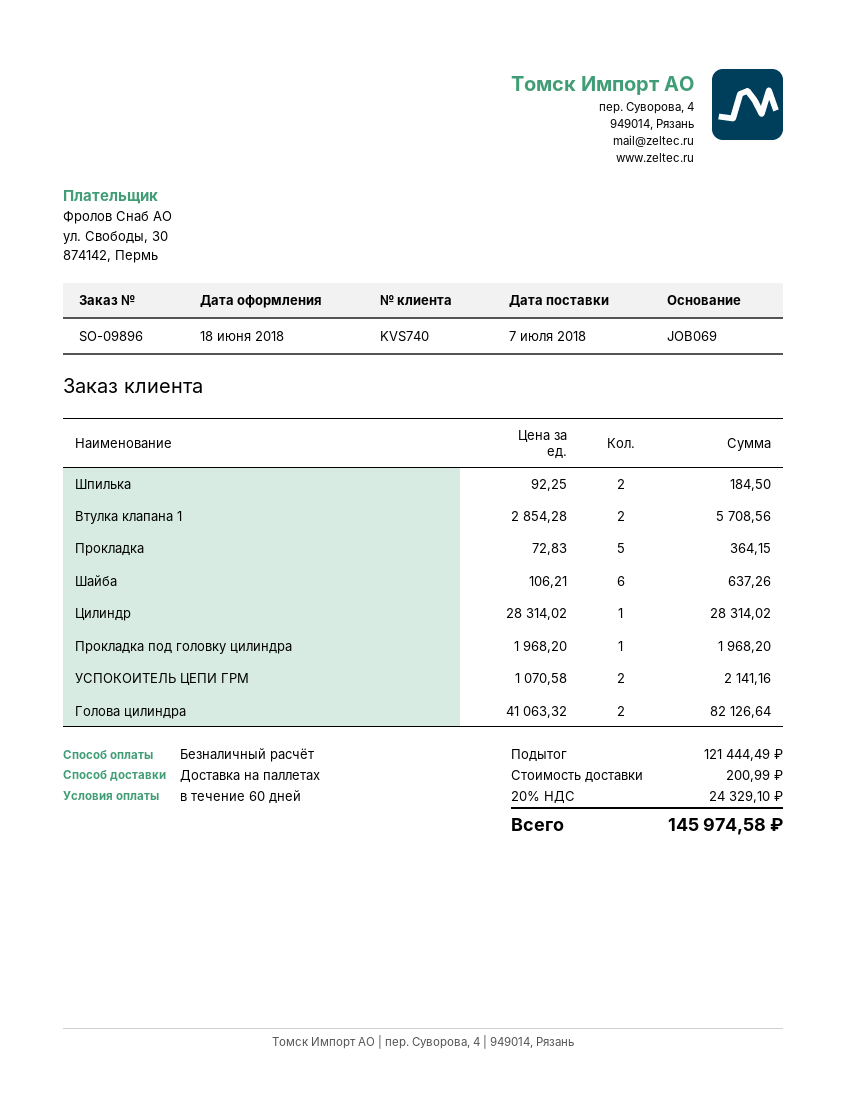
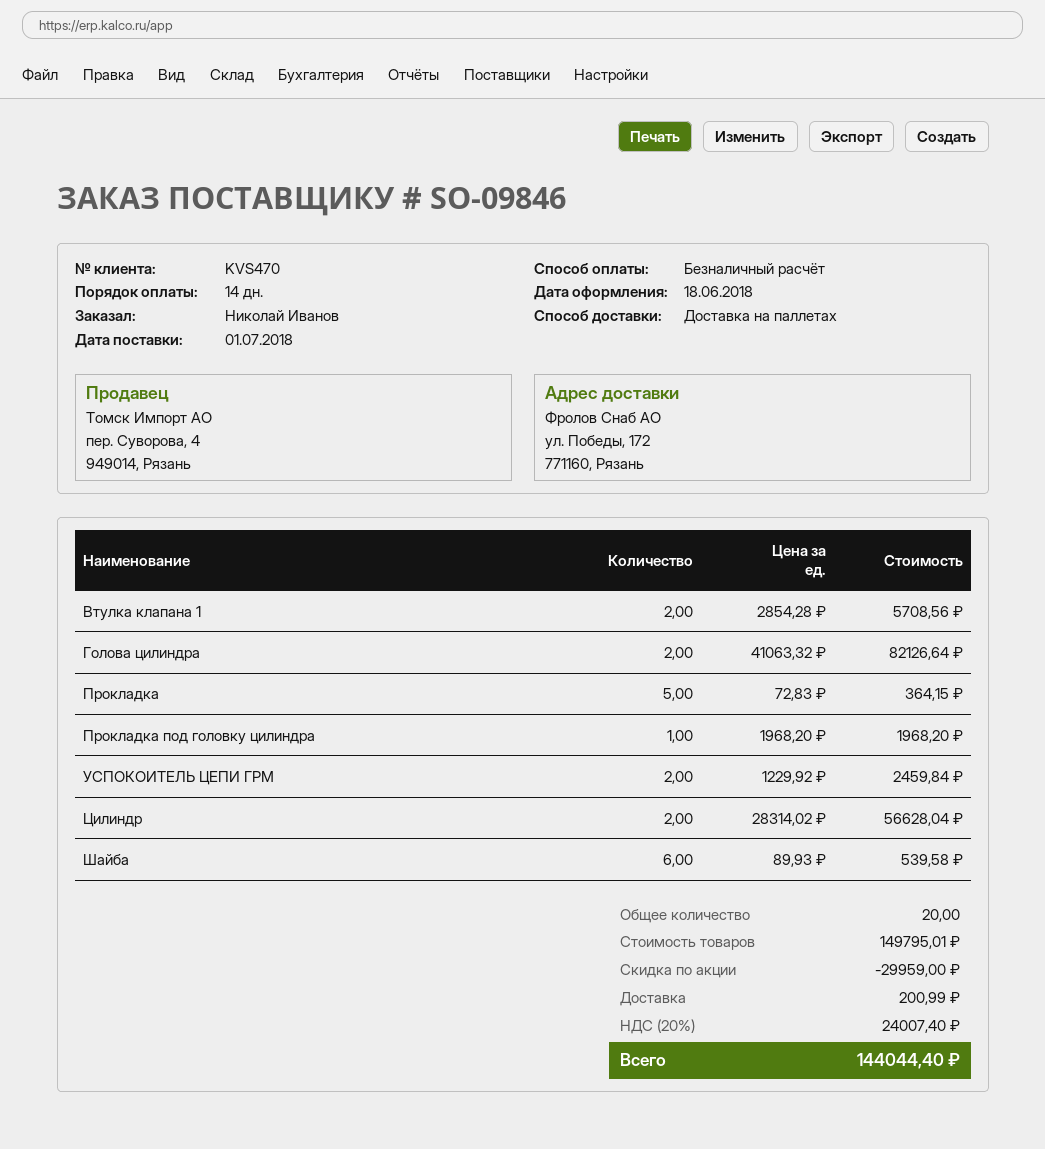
order number: SO-09896 -> SO-09846
delivery date: 2018-07-07 -> 2018-07-01
payment terms: 60 days -> 14 days
customer number: KVS740 -> KVS470
Шпилька: 2 x 92.25 = 184.50 -> none
Шайба: 6 x 106.21 = 637.26 -> 6 x 89.93 = 539.58
Цилиндр: 1 x 28314.02 = 28314.02 -> 2 x 28314.02 = 56628.04
УСПОКОИТЕЛЬ ЦЕПИ ГРМ: 2 x 1070.58 = 2141.16 -> 2 x 1229.92 = 2459.84
subtotal: 121444.49 -> 149795.01
discount: none -> 29959.00
tax: 20% = 24329.10 -> 20% = 24007.40
total: 145974.58 -> 144044.40

